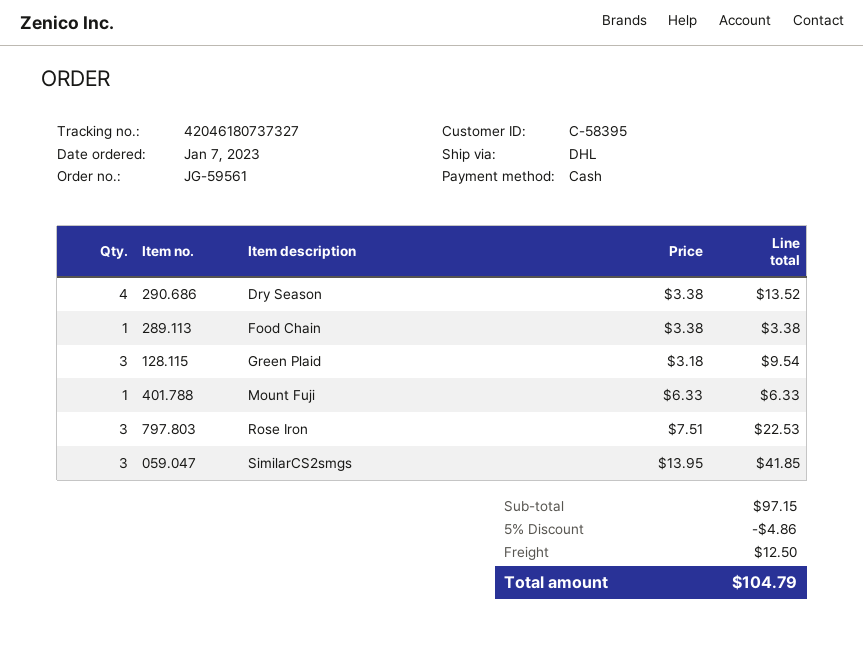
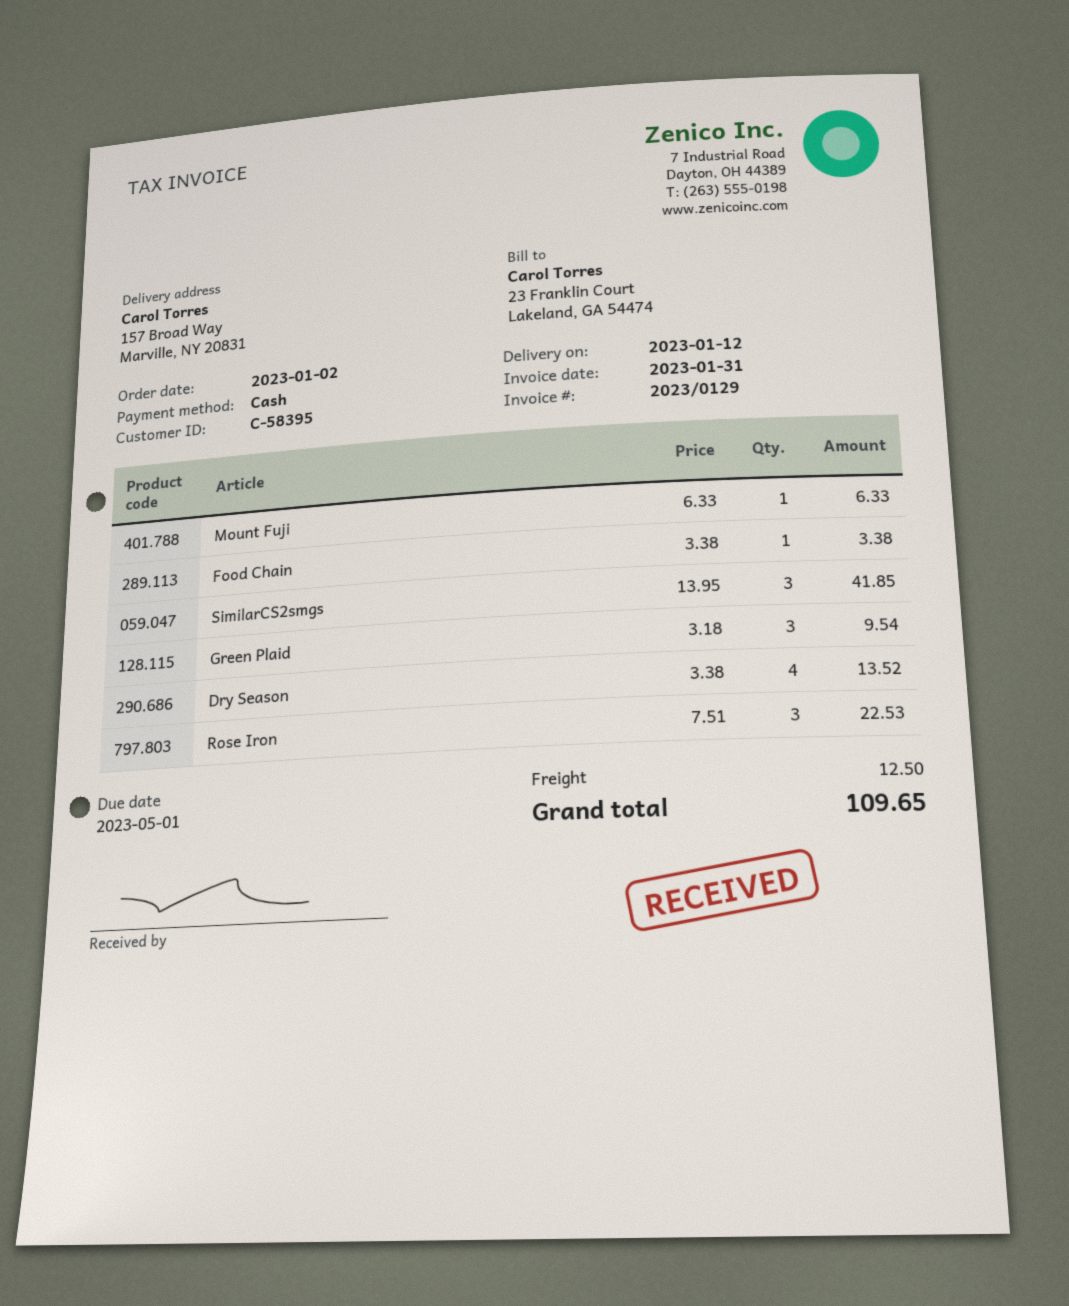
order date: 2023-01-07 -> 2023-01-02
discount: 5% = 4.86 -> none
total: 104.79 -> 109.65

